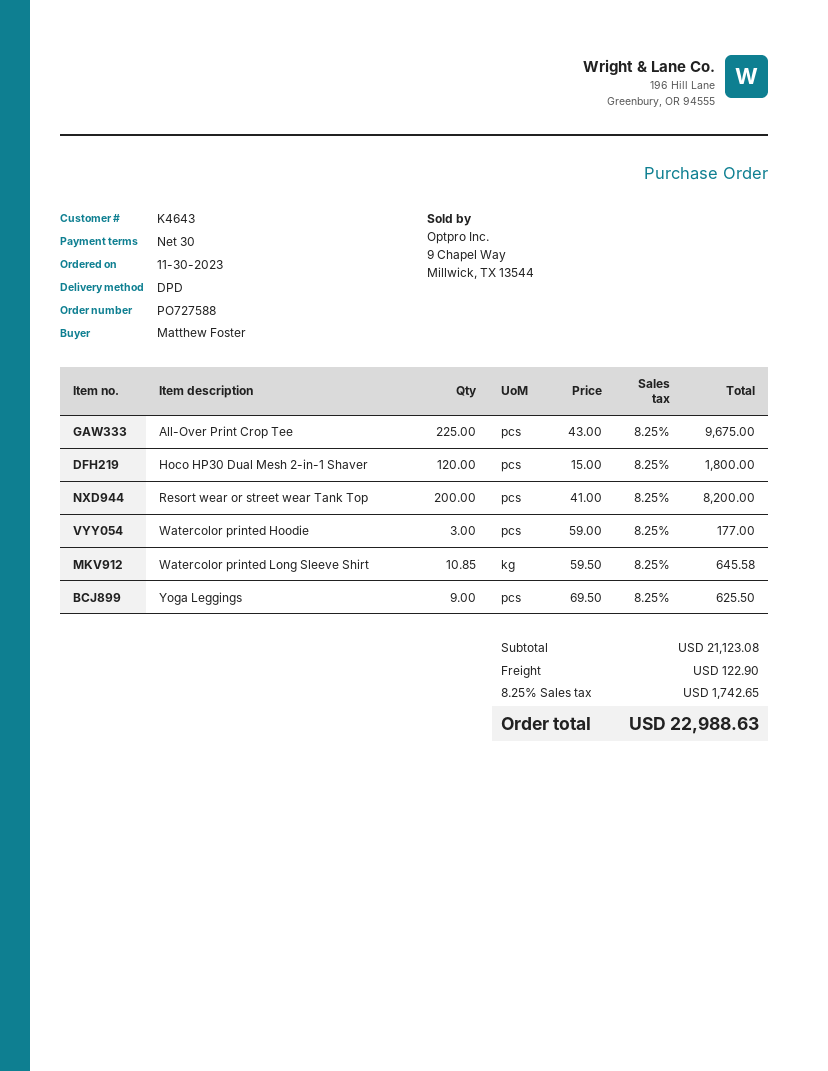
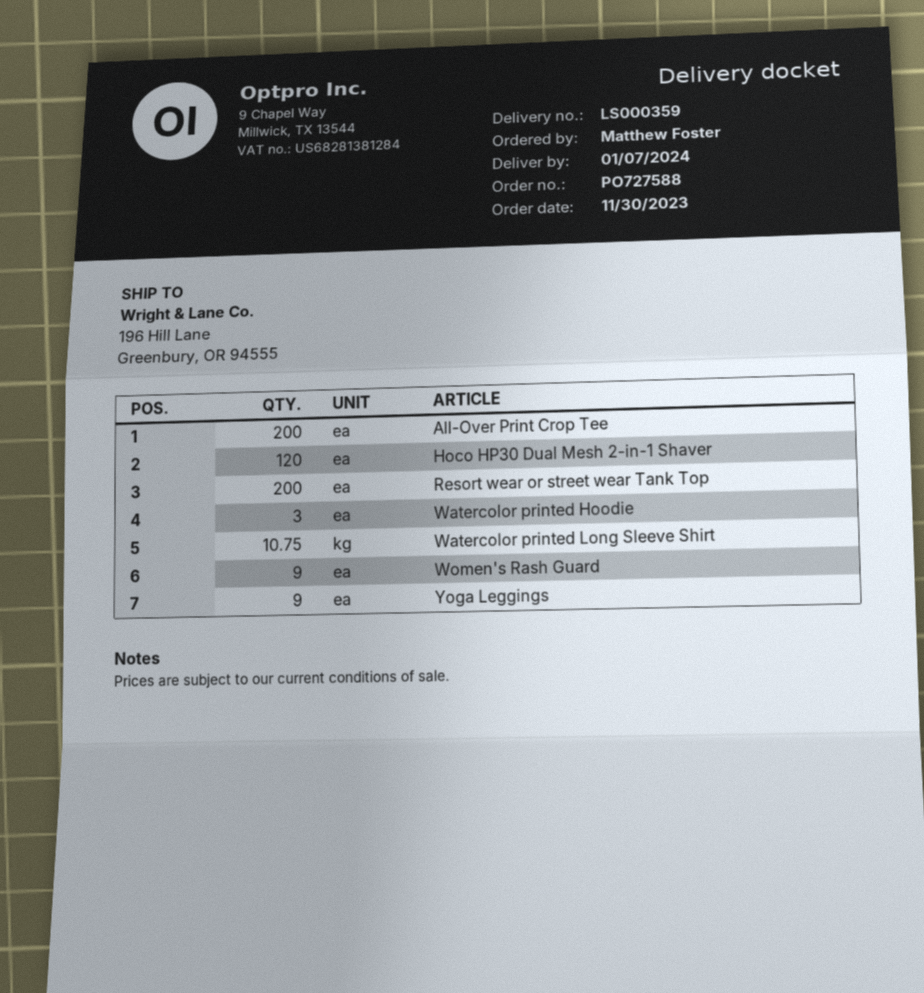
All-Over Print Crop Tee: 225 -> 200
Watercolor printed Long Sleeve Shirt: 10.85 -> 10.75
Women's Rash Guard: none -> 9

